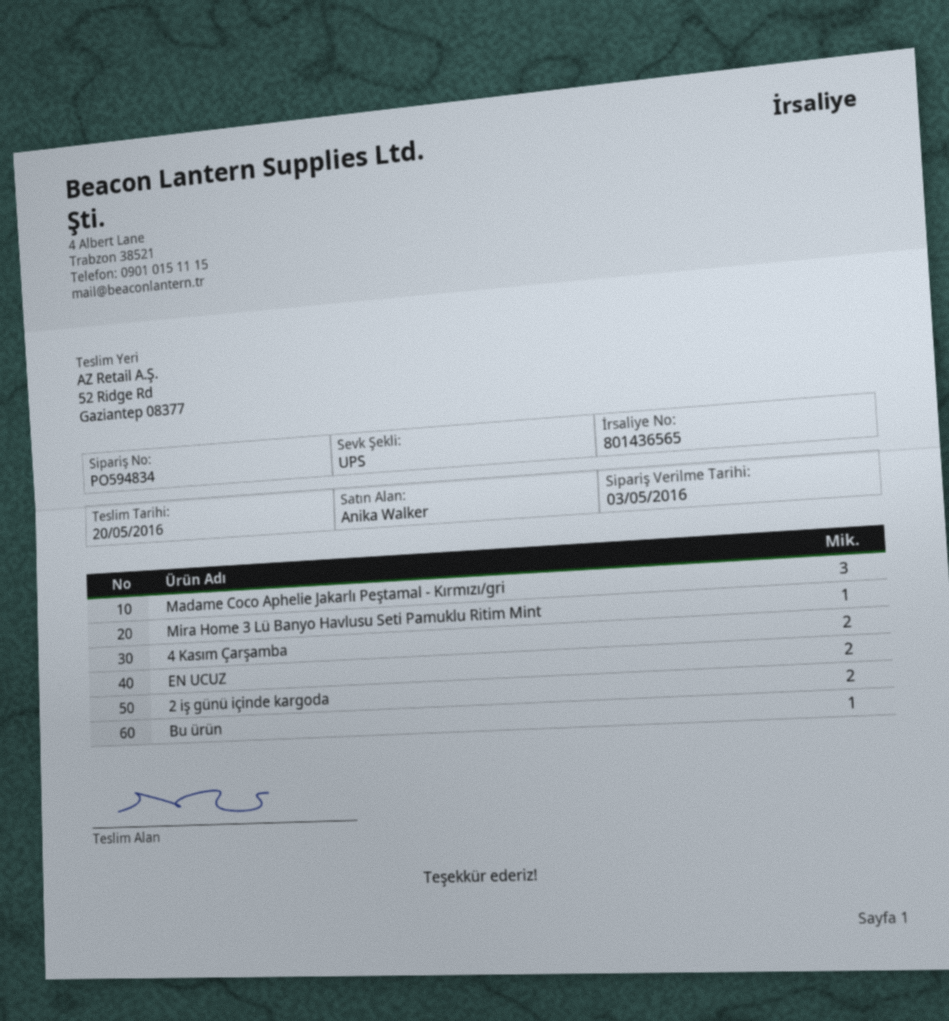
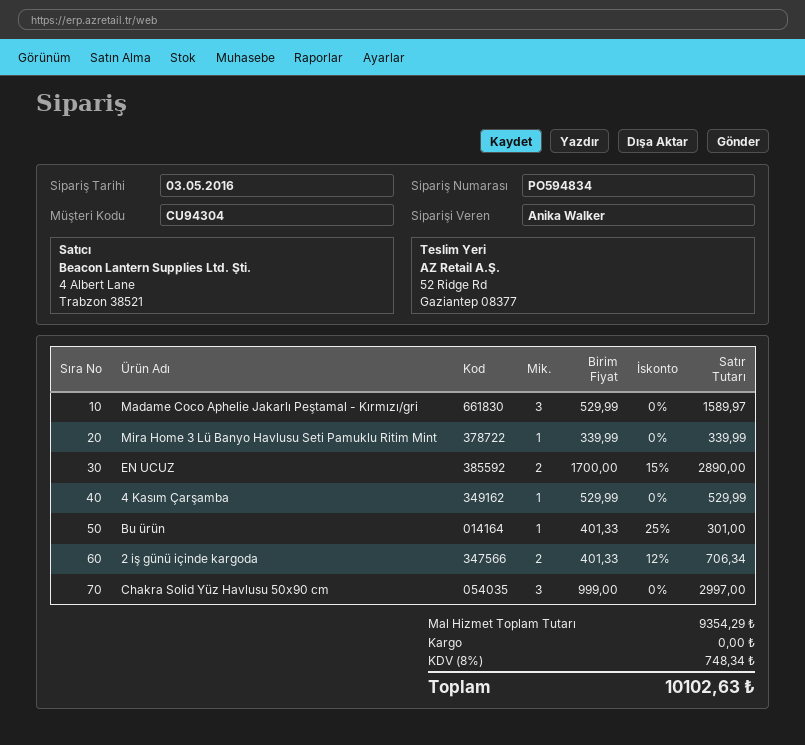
4 Kasım Çarşamba: 2 -> 1
Chakra Solid Yüz Havlusu 50x90 cm: none -> 3

